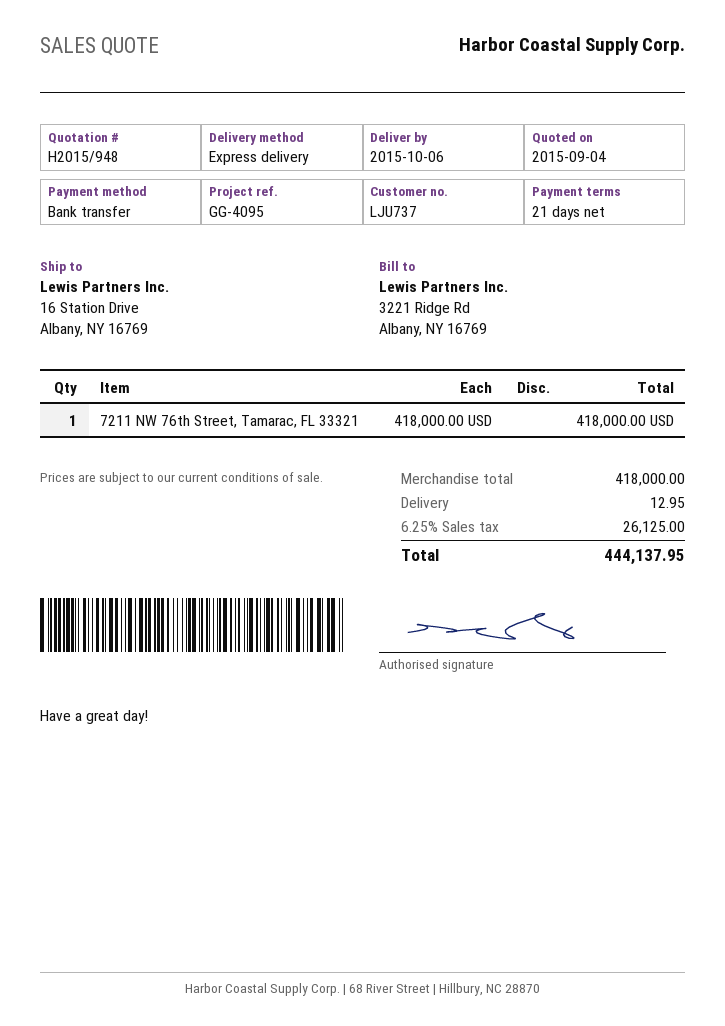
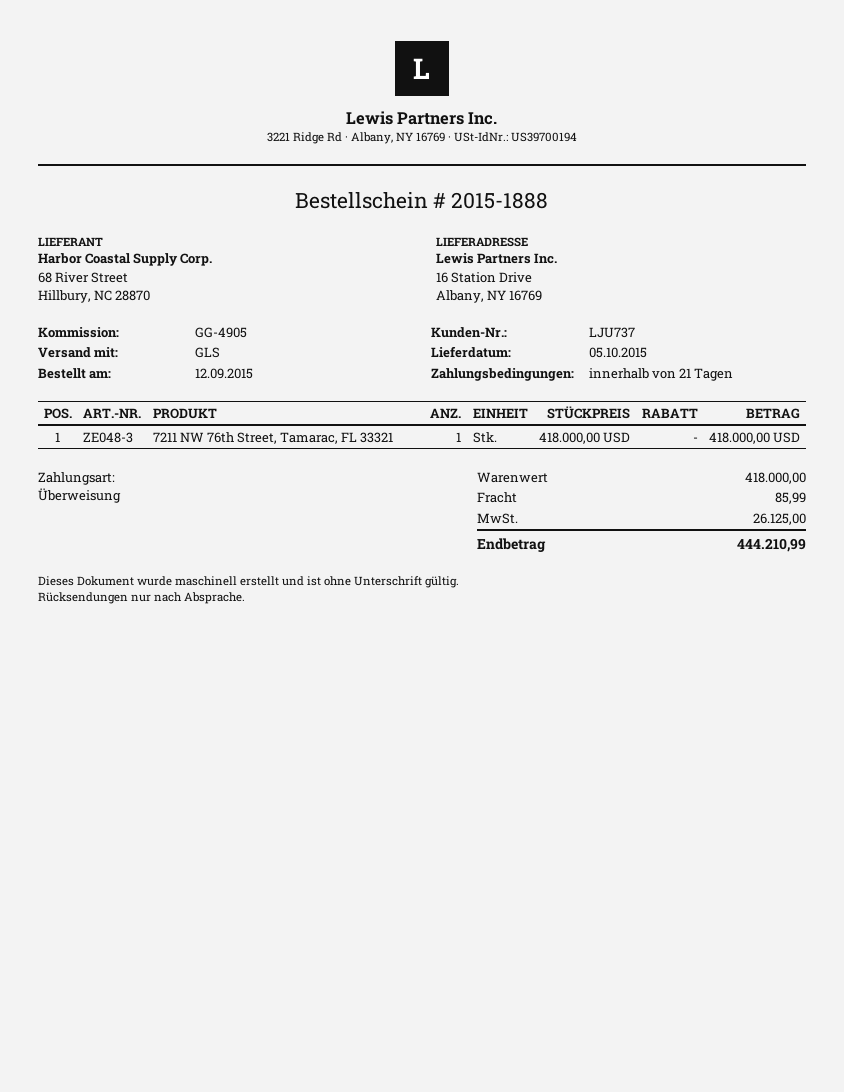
delivery date: 2015-10-06 -> 2015-10-05
reference: GG-4095 -> GG-4905
shipping method: express -> GLS
shipping: 12.95 -> 85.99
total: 444137.95 -> 444210.99

